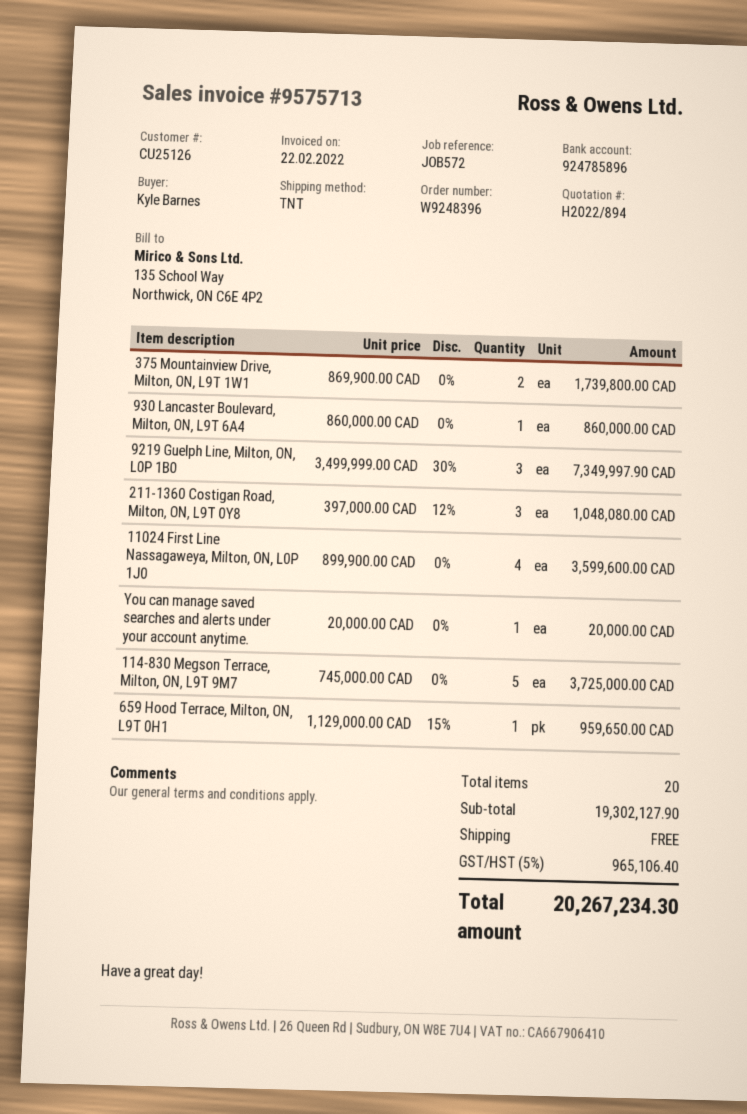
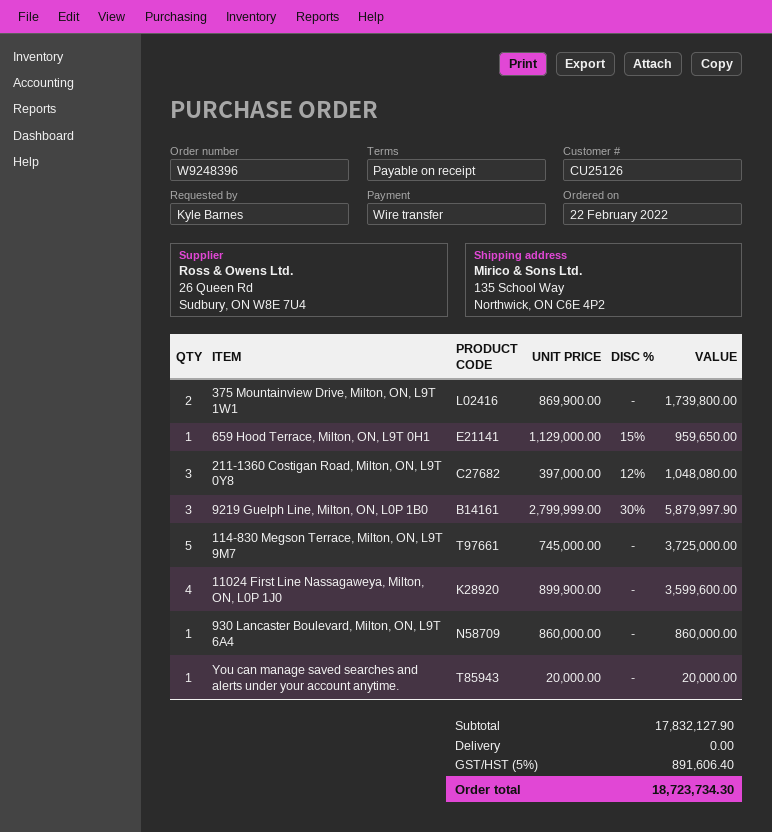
9219 Guelph Line, Milton, ON, L0P 1B0: 3 x 3499999.00 - 30% = 7349997.90 -> 3 x 2799999.00 - 30% = 5879997.90
subtotal: 19302127.90 -> 17832127.90
tax: 5% = 965106.40 -> 5% = 891606.40
total: 20267234.30 -> 18723734.30

